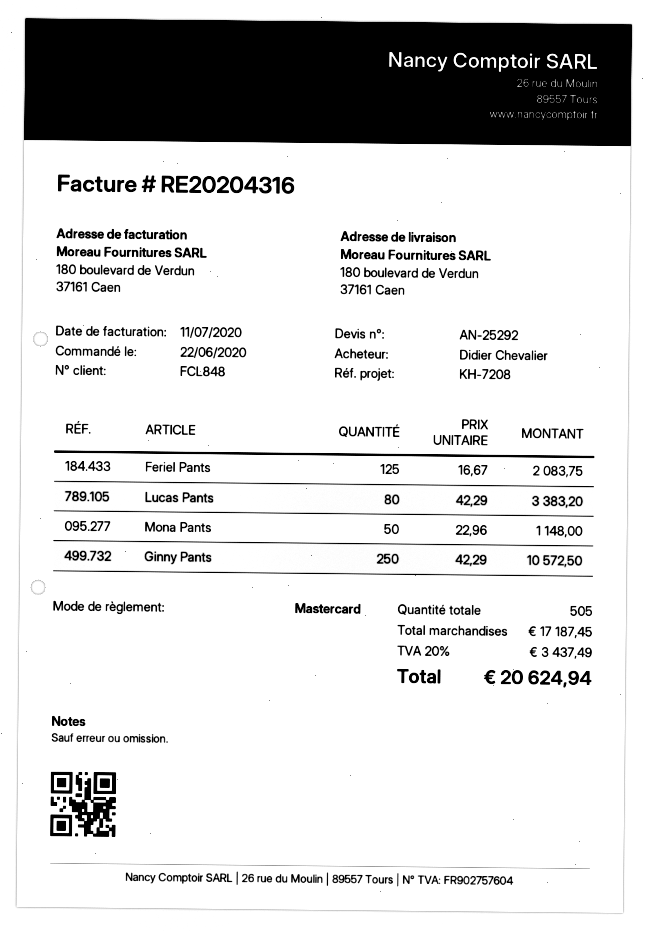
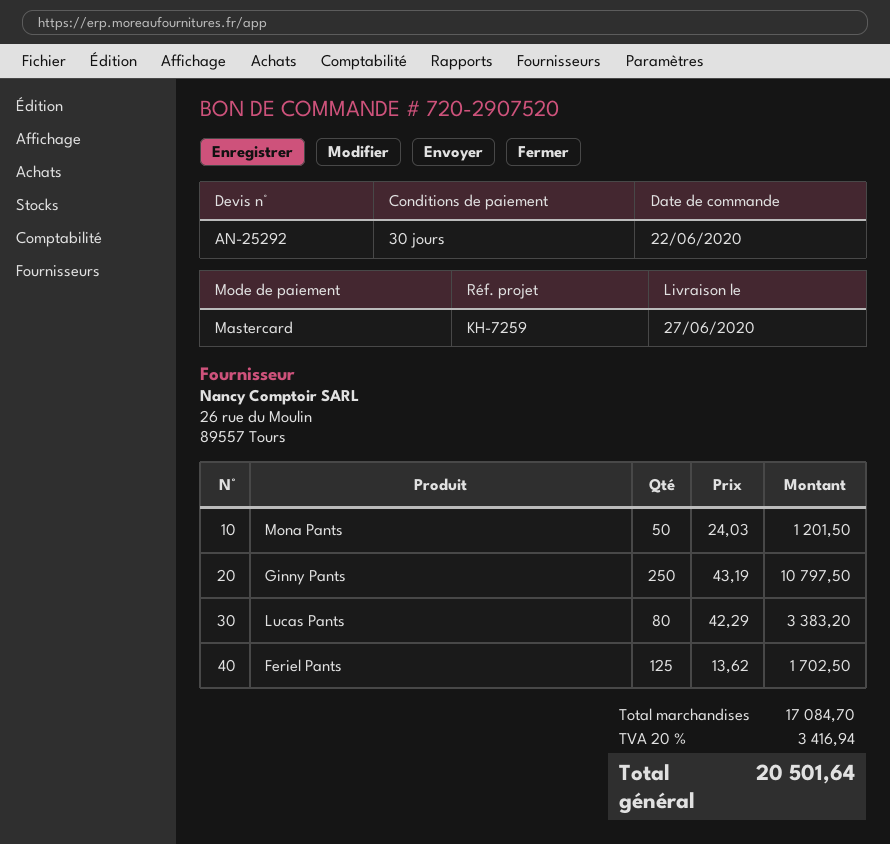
reference: KH-7208 -> KH-7259
Feriel Pants: 125 x 16.67 = 2083.75 -> 125 x 13.62 = 1702.50
Mona Pants: 50 x 22.96 = 1148.00 -> 50 x 24.03 = 1201.50
Ginny Pants: 250 x 42.29 = 10572.50 -> 250 x 43.19 = 10797.50
subtotal: 17187.45 -> 17084.70
tax: 20% = 3437.49 -> 20% = 3416.94
total: 20624.94 -> 20501.64

